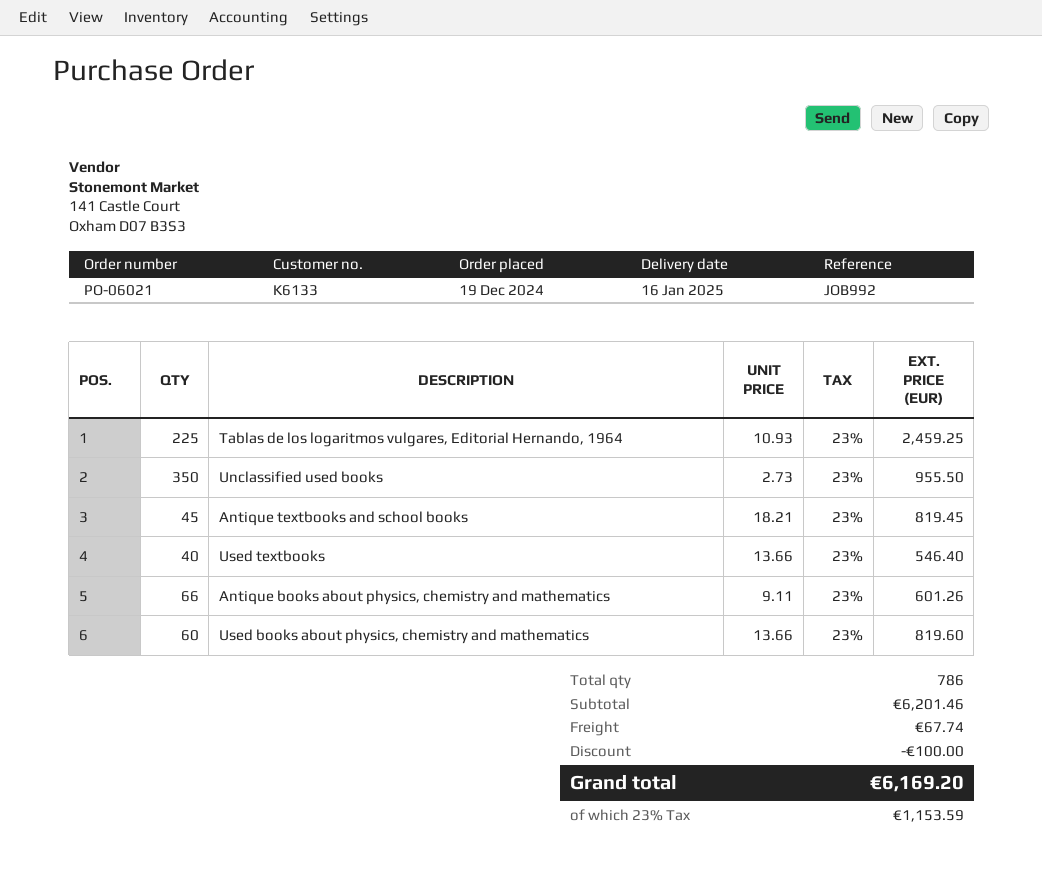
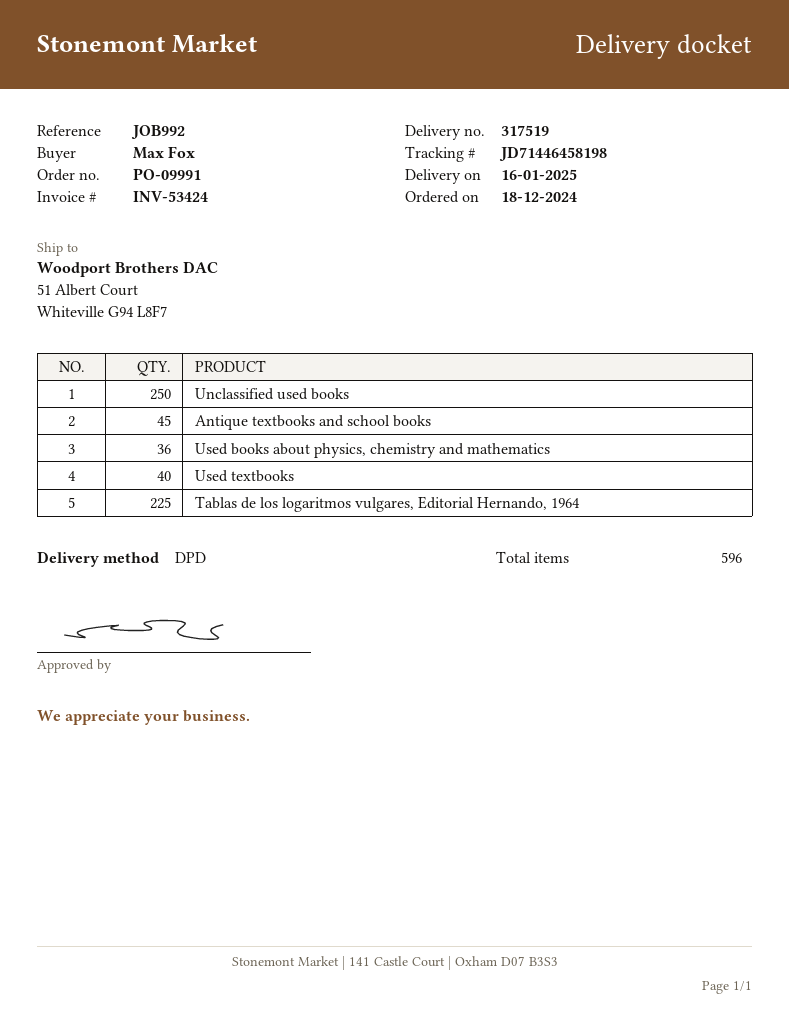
order number: PO-06021 -> PO-09991
order date: 2024-12-19 -> 2024-12-18
Unclassified used books: 350 -> 250
Antique books about physics, chemistry and mathematics: 66 -> none
Used books about physics, chemistry and mathematics: 60 -> 36
total quantity: 786 -> 596

